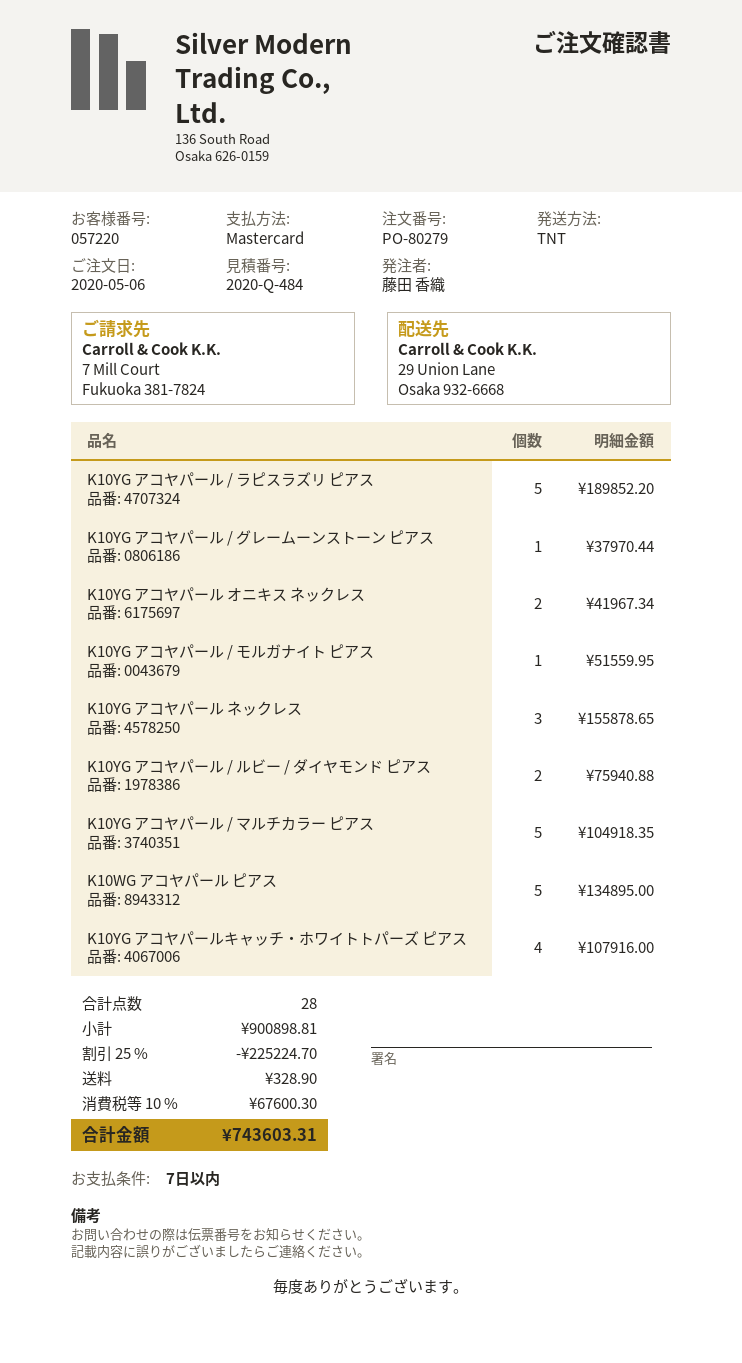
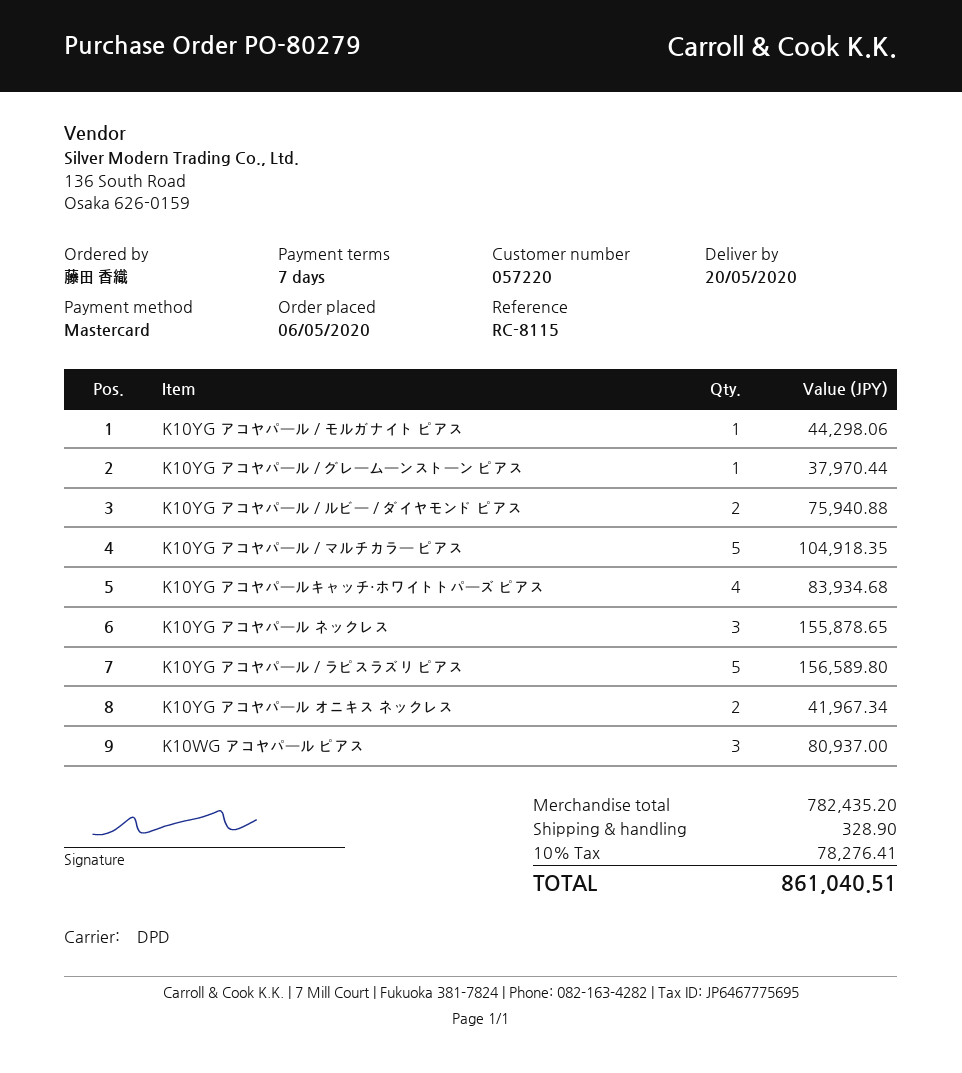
shipping method: TNT -> DPD
K10YG アコヤパール / ラピスラズリ ピアス: 5 for 189852.20 -> 5 for 156589.80
K10YG アコヤパール / モルガナイト ピアス: 1 for 51559.95 -> 1 for 44298.06
K10WG アコヤパール ピアス: 5 for 134895.00 -> 3 for 80937.00
K10YG アコヤパールキャッチ・ホワイトトパーズ ピアス: 4 for 107916.00 -> 4 for 83934.68
subtotal: 900898.81 -> 782435.20
discount: 25% = 225224.70 -> none
tax: 10% = 67600.30 -> 10% = 78276.41
total: 743603.31 -> 861040.51

